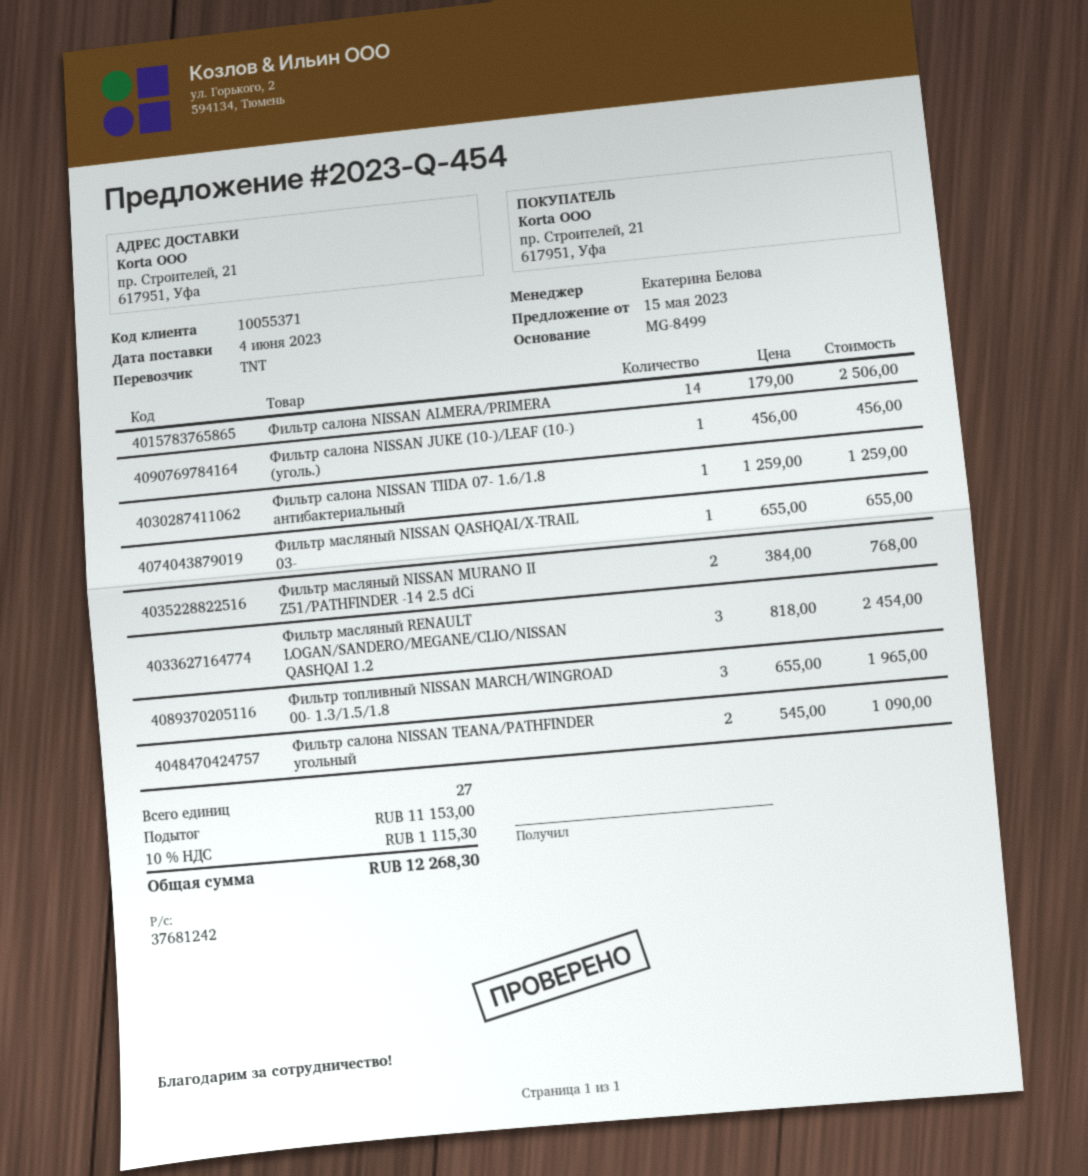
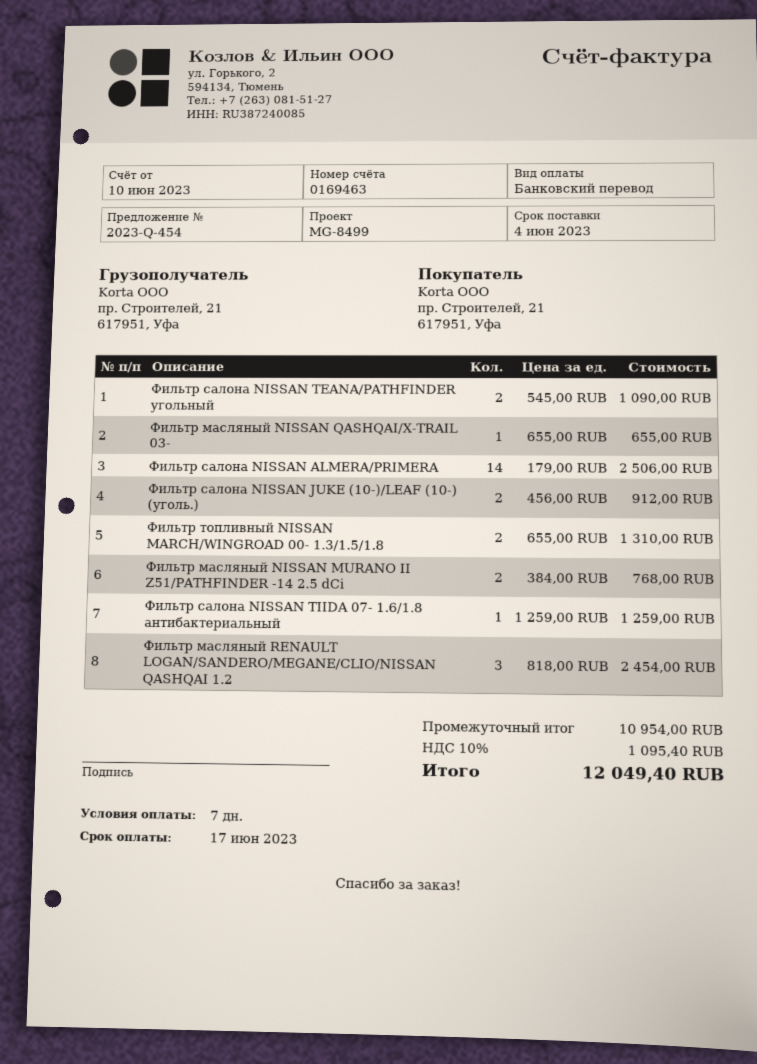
Фильтр салона NISSAN JUKE (10-)/LEAF (10-) (уголь.): 1 x 456.00 = 456.00 -> 2 x 456.00 = 912.00
Фильтр топливный NISSAN MARCH/WINGROAD 00- 1.3/1.5/1.8: 3 x 655.00 = 1965.00 -> 2 x 655.00 = 1310.00
subtotal: 11153.00 -> 10954.00
tax: 10% = 1115.30 -> 10% = 1095.40
total: 12268.30 -> 12049.40

